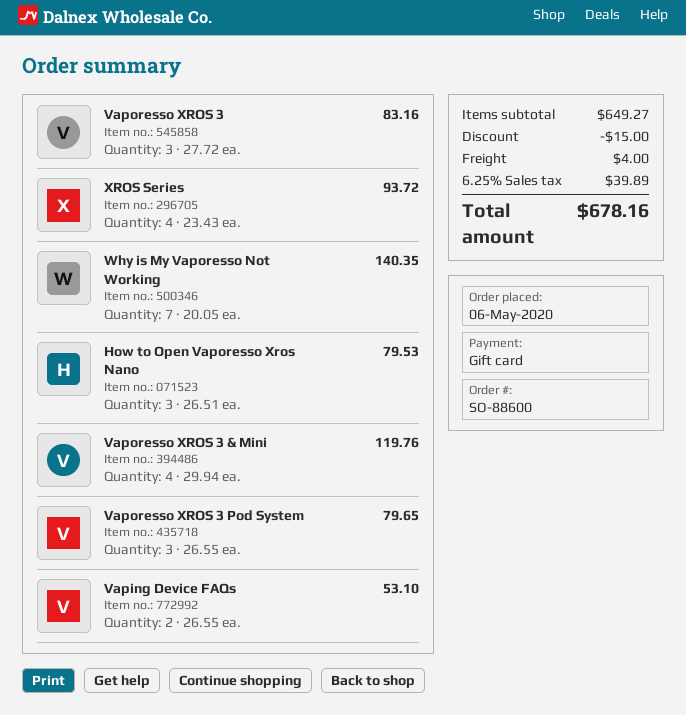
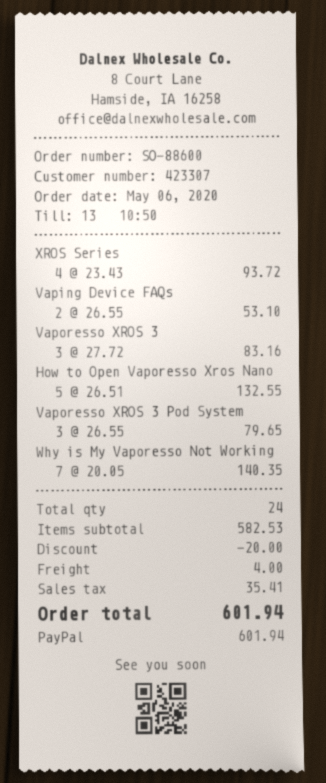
payment method: gift card -> PayPal
How to Open Vaporesso Xros Nano: 3 x 26.51 = 79.53 -> 5 x 26.51 = 132.55
Vaporesso XROS 3 & Mini: 4 x 29.94 = 119.76 -> none
subtotal: 649.27 -> 582.53
discount: 15.00 -> 20.00
tax: 39.89 -> 35.41
total: 678.16 -> 601.94

